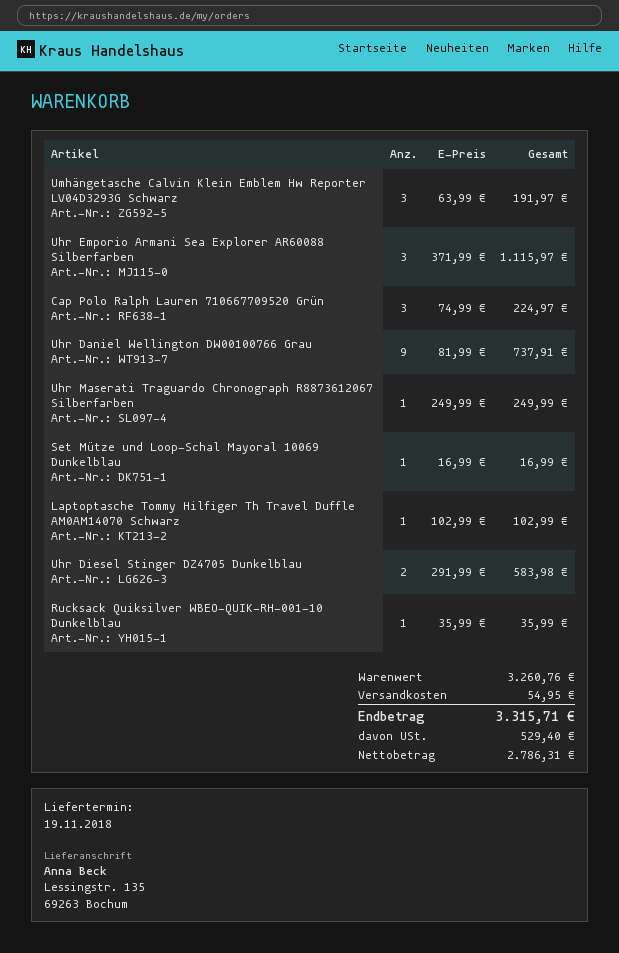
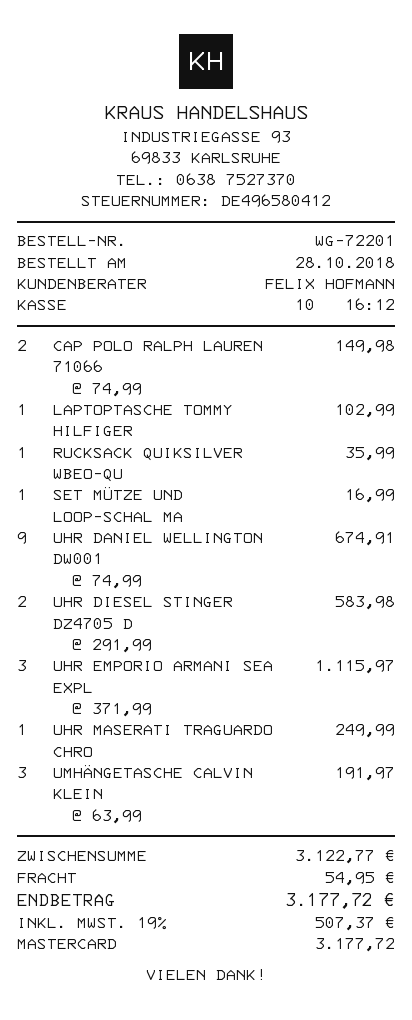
Cap Polo Ralph Lauren 710667709520 Grün: 3 x 74.99 = 224.97 -> 2 x 74.99 = 149.98
Uhr Daniel Wellington DW00100766 Grau: 9 x 81.99 = 737.91 -> 9 x 74.99 = 674.91
subtotal: 3260.76 -> 3122.77
tax: 529.40 -> 507.37
total: 3315.71 -> 3177.72

